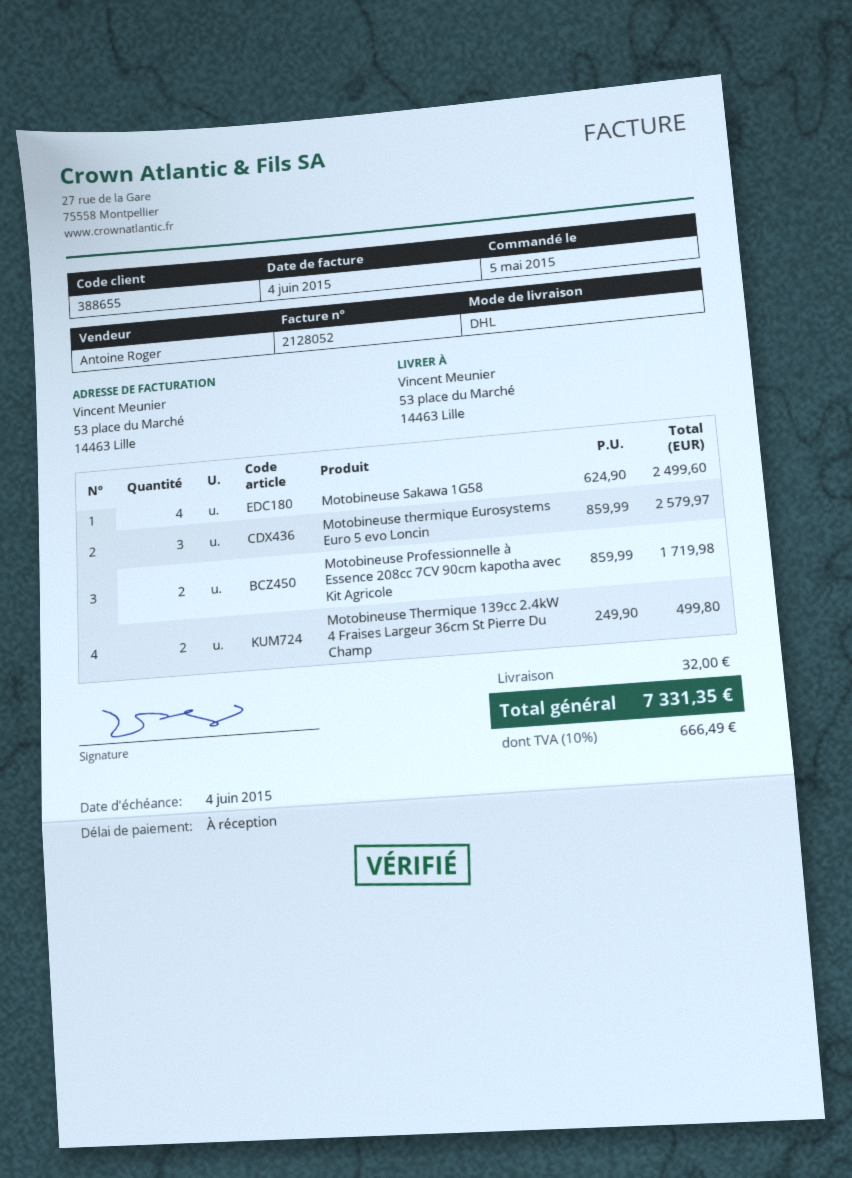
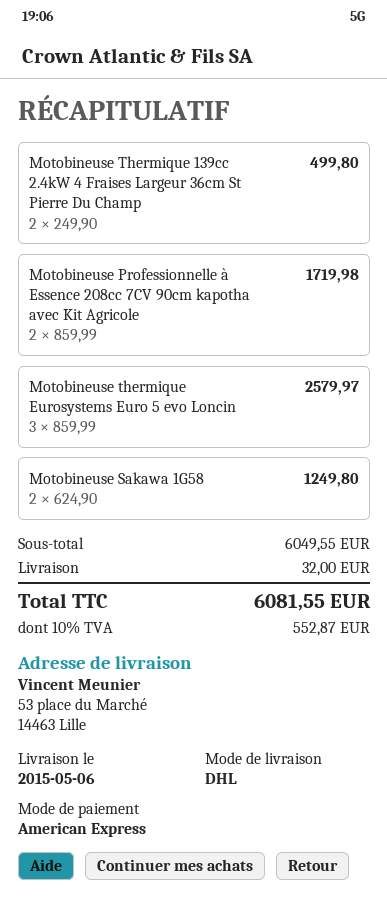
Motobineuse Sakawa 1G58: 4 x 624.90 = 2499.60 -> 2 x 624.90 = 1249.80
tax: 10% = 666.49 -> 10% = 552.87
total: 7331.35 -> 6081.55

